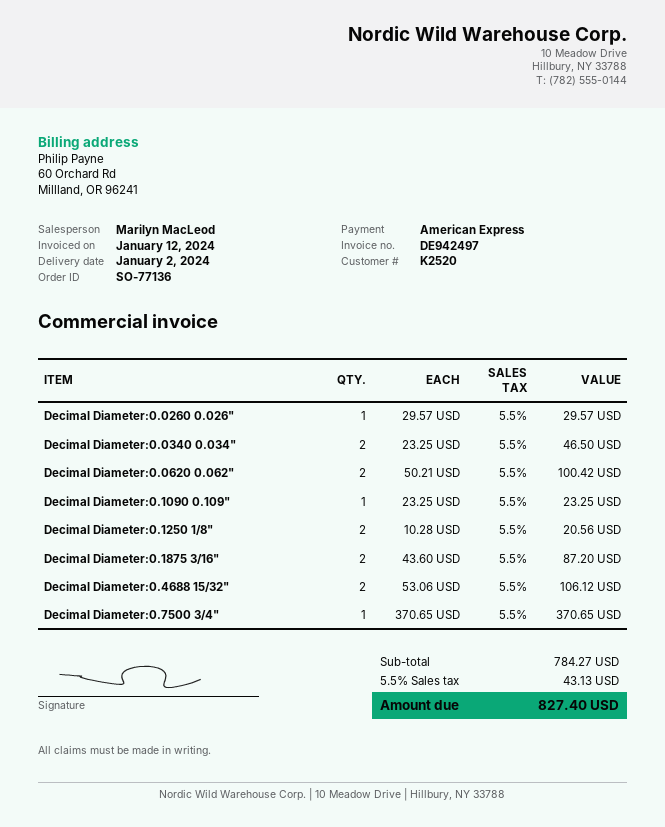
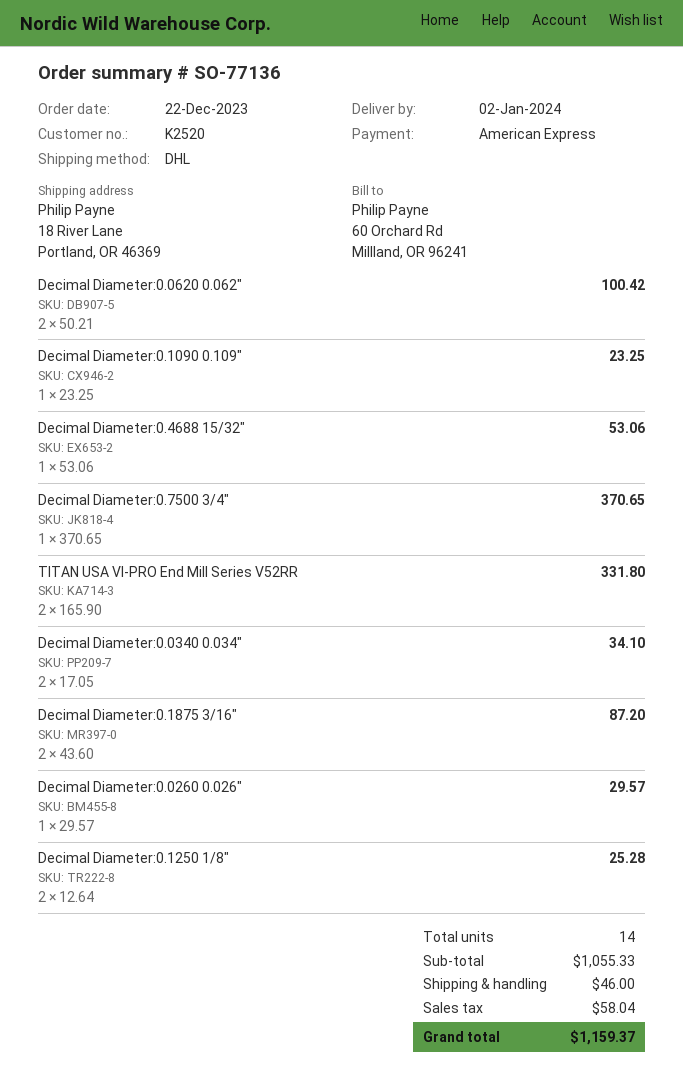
Decimal Diameter:0.0340 0.034": 2 x 23.25 = 46.50 -> 2 x 17.05 = 34.10
Decimal Diameter:0.1250 1/8": 2 x 10.28 = 20.56 -> 2 x 12.64 = 25.28
Decimal Diameter:0.4688 15/32": 2 x 53.06 = 106.12 -> 1 x 53.06 = 53.06
TITAN USA VI-PRO End Mill Series V52RR: none -> 2 x 165.90 = 331.80
subtotal: 784.27 -> 1055.33
shipping: none -> 46.00
tax: 43.13 -> 58.04
total: 827.40 -> 1159.37

